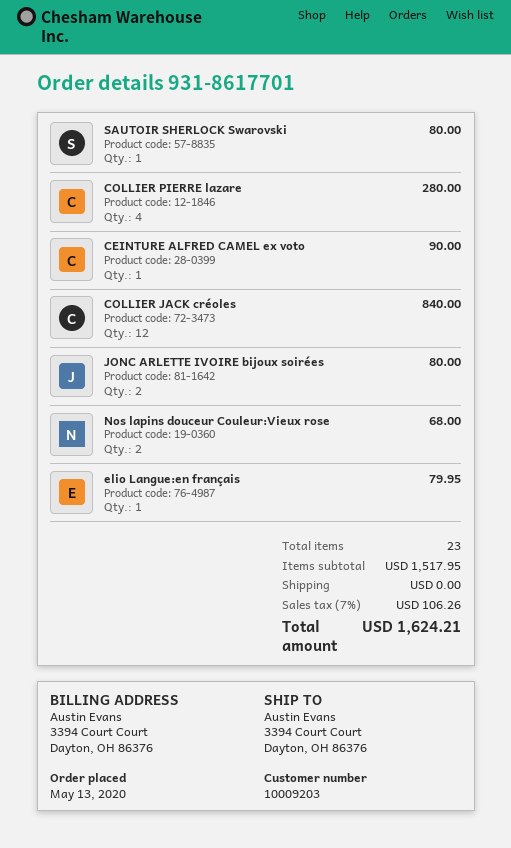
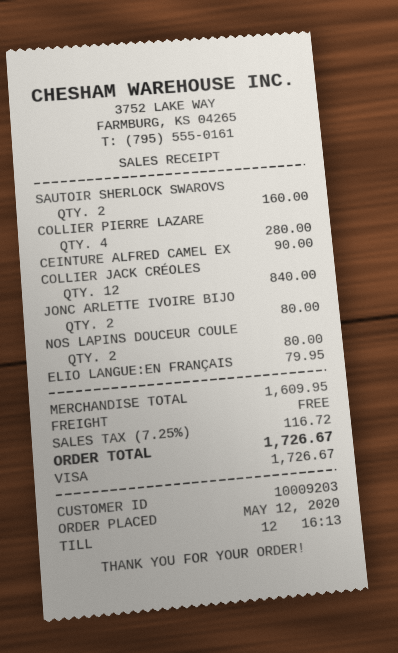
order date: 2020-05-13 -> 2020-05-12
SAUTOIR SHERLOCK Swarovski: 1 for 80.00 -> 2 for 160.00
Nos lapins douceur Couleur:Vieux rose: 2 for 68.00 -> 2 for 80.00
subtotal: 1517.95 -> 1609.95
tax: 7% = 106.26 -> 7.25% = 116.72
total: 1624.21 -> 1726.67

